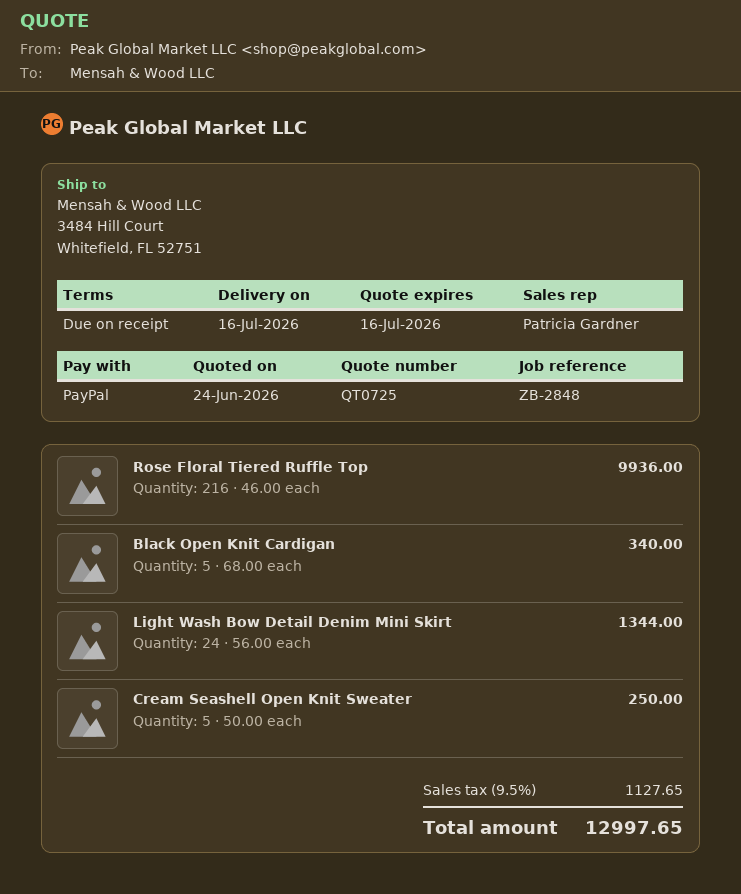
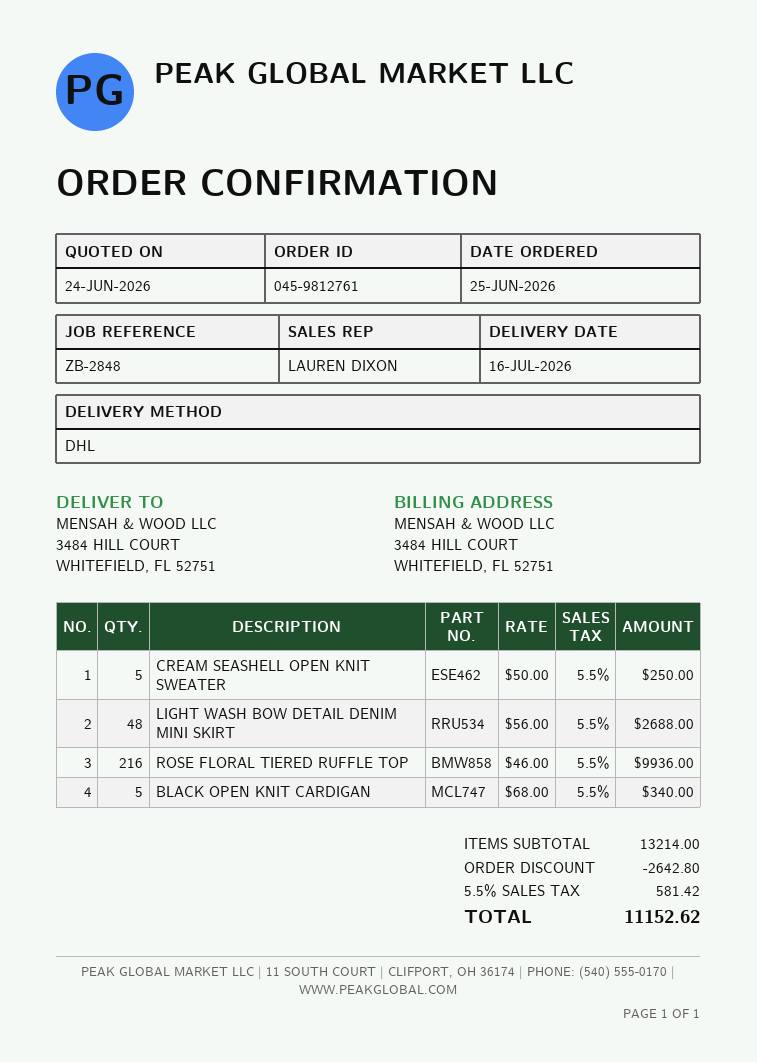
sales rep: Patricia Gardner -> LAUREN DIXON
Light Wash Bow Detail Denim Mini Skirt: 24 x 56.00 = 1344.00 -> 48 x 56.00 = 2688.00
discount: none -> 2642.80
tax: 9.5% = 1127.65 -> 5.5% = 581.42
total: 12997.65 -> 11152.62

